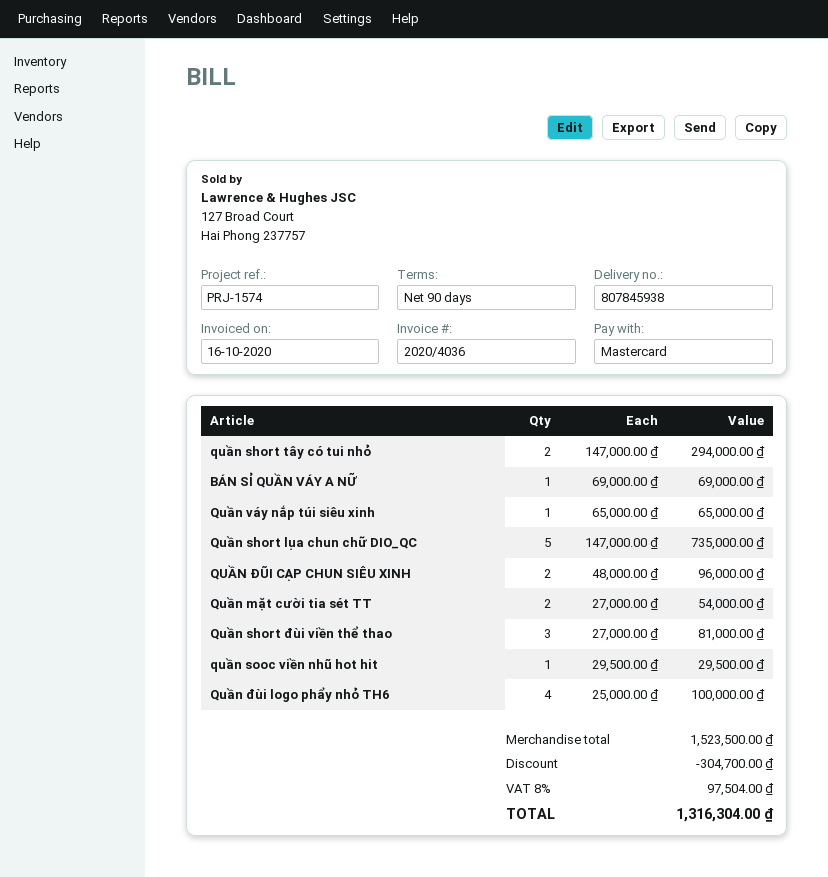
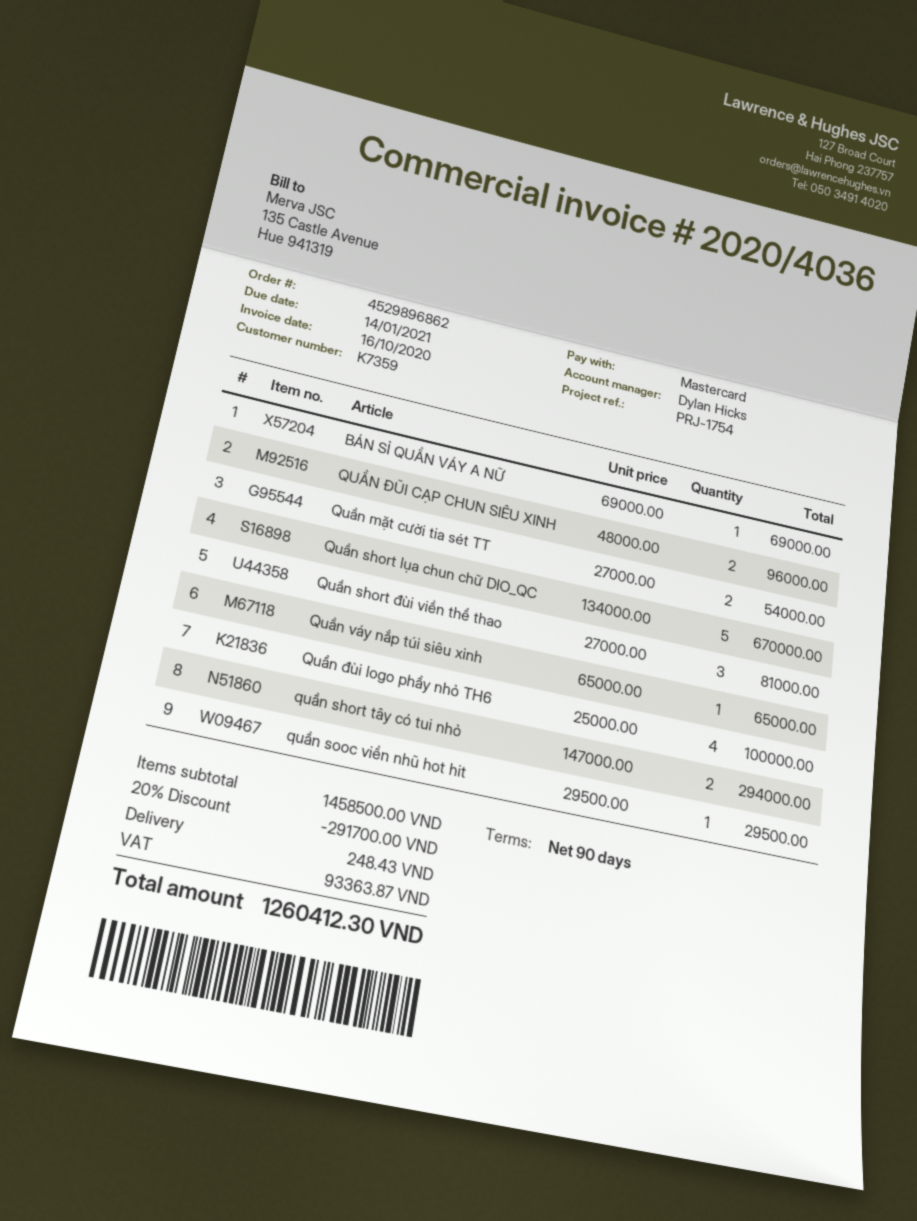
reference: PRJ-1574 -> PRJ-1754
Quần short lụa chun chữ DIO_QC: 5 x 147000.00 = 735000.00 -> 5 x 134000.00 = 670000.00
subtotal: 1523500.00 -> 1458500.00
discount: 304700.00 -> 291700.00
shipping: none -> 248.43
tax: 97504.00 -> 93363.87
total: 1316304.00 -> 1260412.30

